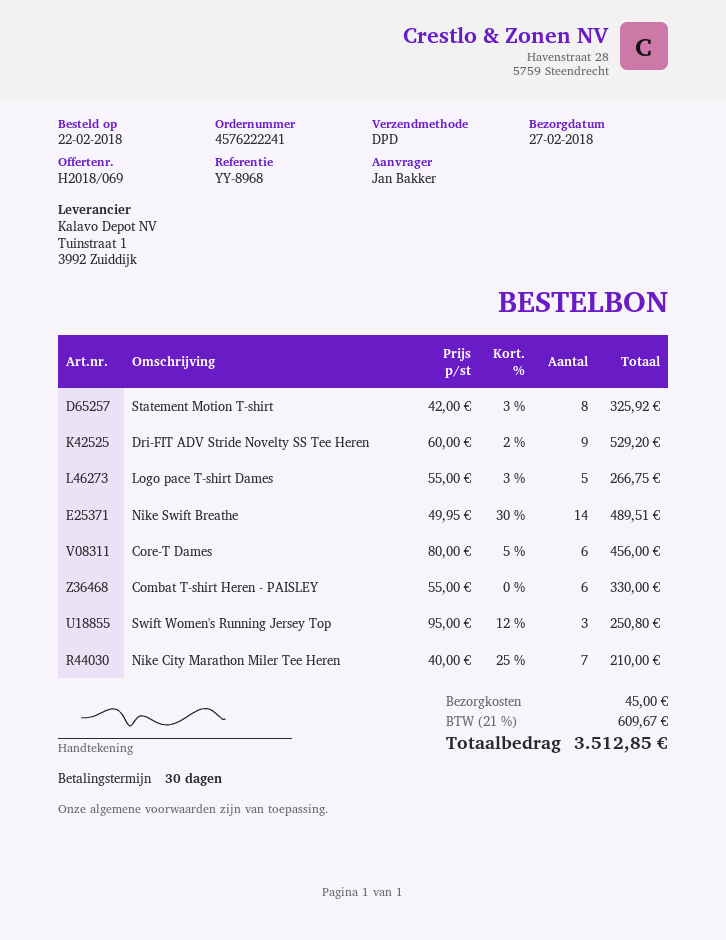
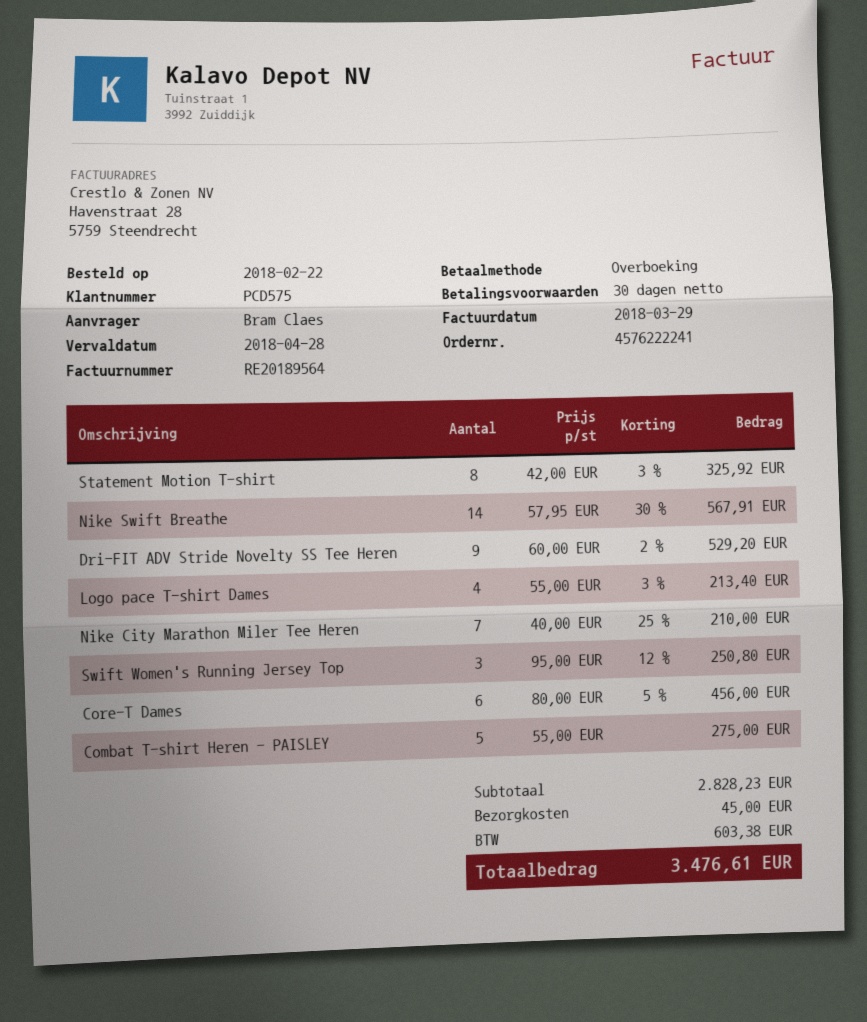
ordered by: Jan Bakker -> Bram Claes
Logo pace T-shirt Dames: 5 x 55.00 - 3% = 266.75 -> 4 x 55.00 - 3% = 213.40
Nike Swift Breathe: 14 x 49.95 - 30% = 489.51 -> 14 x 57.95 - 30% = 567.91
Combat T-shirt Heren - PAISLEY: 6 x 55.00 = 330.00 -> 5 x 55.00 = 275.00
tax: 609.67 -> 603.38
total: 3512.85 -> 3476.61

